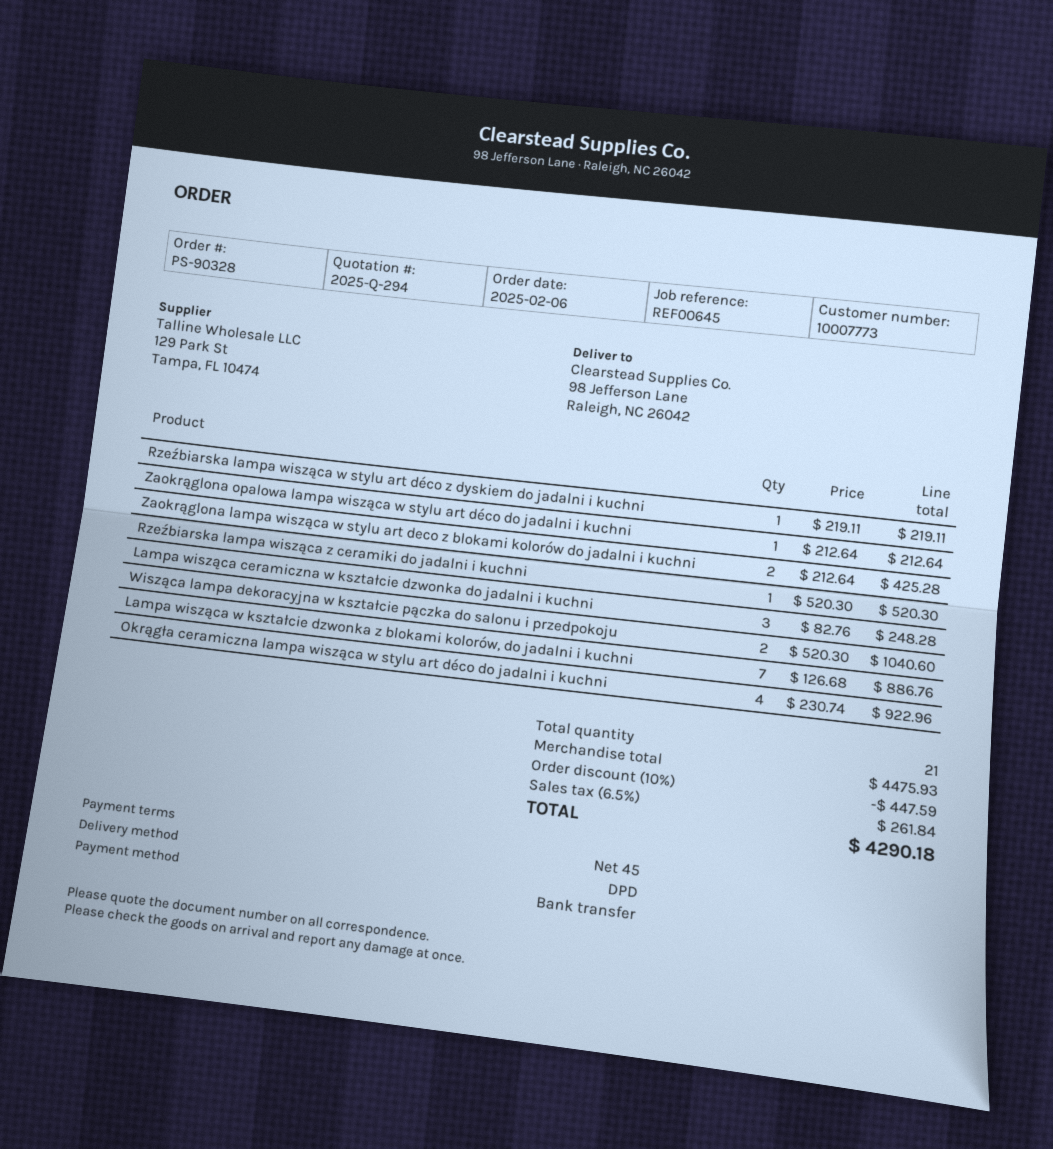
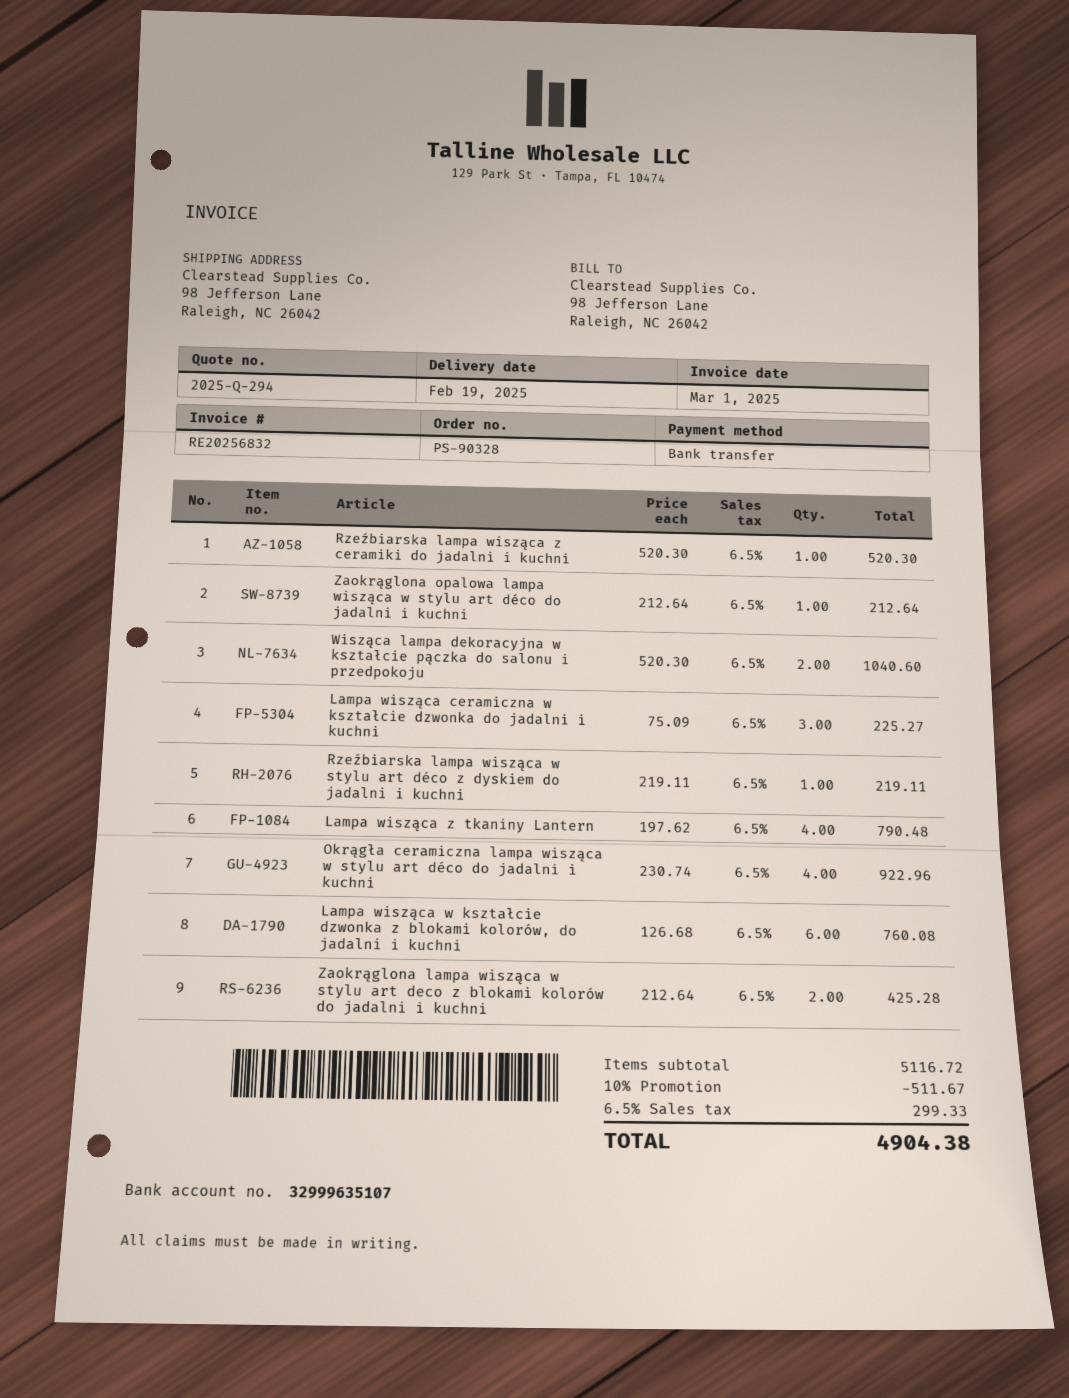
Lampa wisząca ceramiczna w kształcie dzwonka do jadalni i kuchni: 3 x 82.76 = 248.28 -> 3 x 75.09 = 225.27
Lampa wisząca w kształcie dzwonka z blokami kolorów, do jadalni i kuchni: 7 x 126.68 = 886.76 -> 6 x 126.68 = 760.08
Lampa wisząca z tkaniny Lantern: none -> 4 x 197.62 = 790.48
subtotal: 4475.93 -> 5116.72
discount: 10% = 447.59 -> 10% = 511.67
tax: 6.5% = 261.84 -> 6.5% = 299.33
total: 4290.18 -> 4904.38

